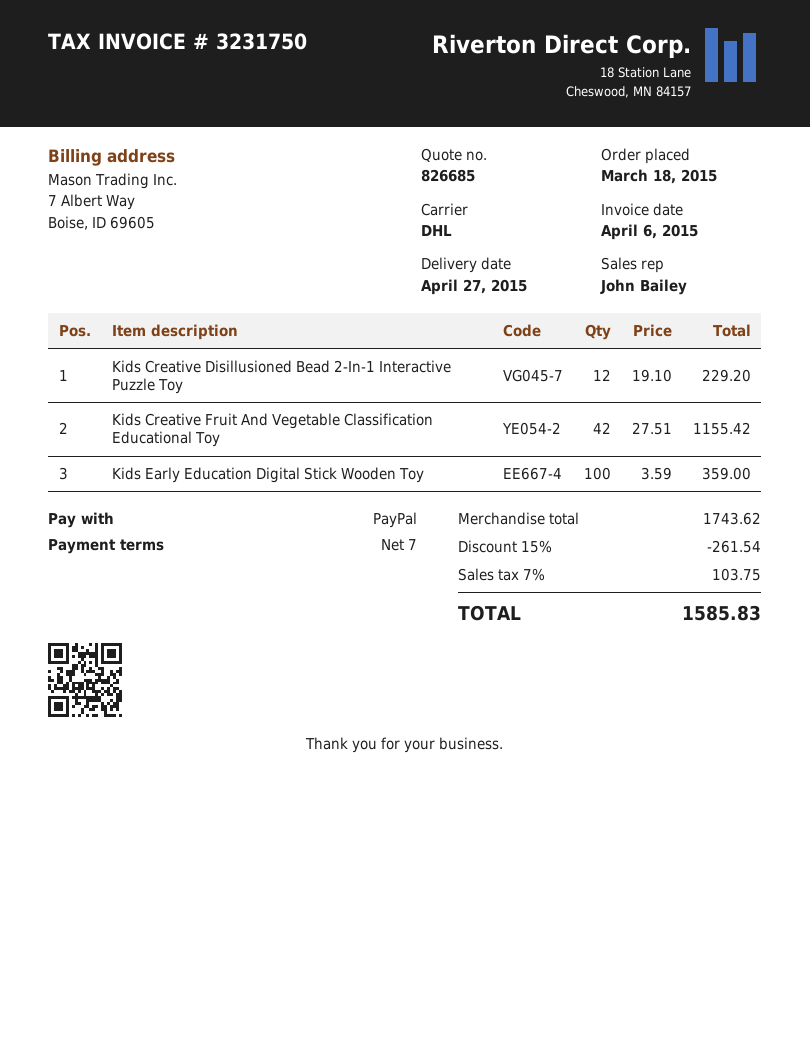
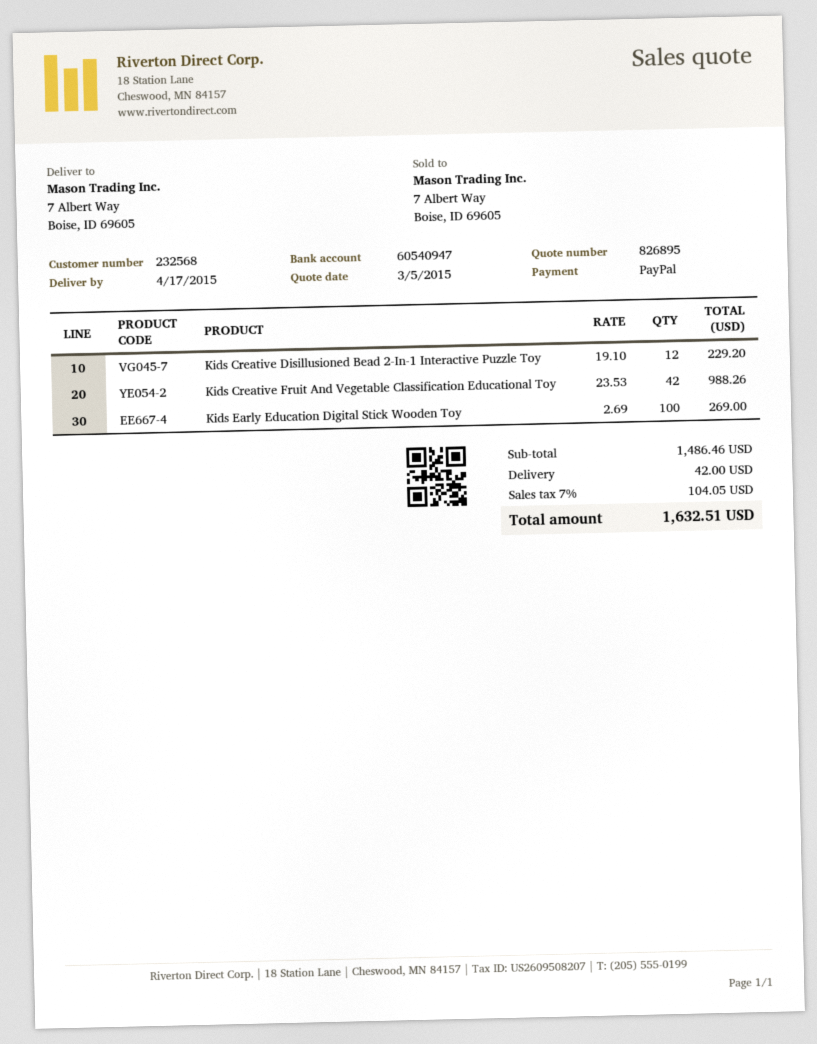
quote number: 826685 -> 826895
delivery date: 2015-04-27 -> 2015-04-17
Kids Creative Fruit And Vegetable Classification Educational Toy: 42 x 27.51 = 1155.42 -> 42 x 23.53 = 988.26
Kids Early Education Digital Stick Wooden Toy: 100 x 3.59 = 359.00 -> 100 x 2.69 = 269.00
subtotal: 1743.62 -> 1486.46
discount: 15% = 261.54 -> none
shipping: none -> 42.00
tax: 7% = 103.75 -> 7% = 104.05
total: 1585.83 -> 1632.51

